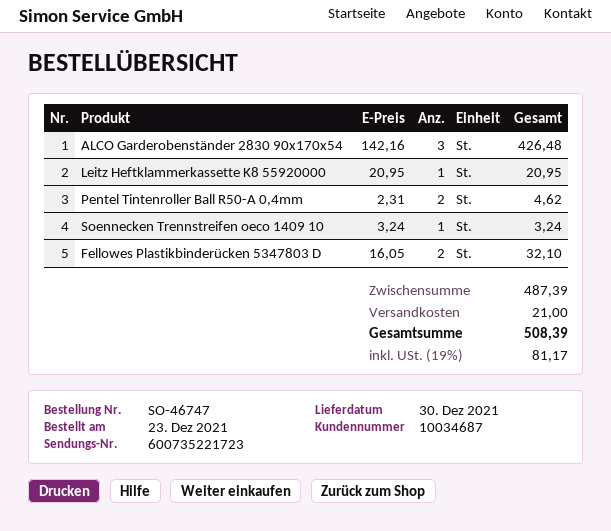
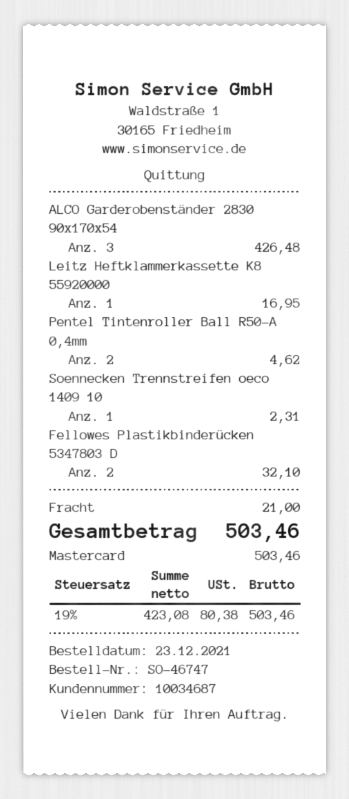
Leitz Heftklammerkassette K8 55920000: 1 for 20.95 -> 1 for 16.95
Soennecken Trennstreifen oeco 1409 10: 1 for 3.24 -> 1 for 2.31
tax: 19% = 81.17 -> 19% = 80.38
total: 508.39 -> 503.46

